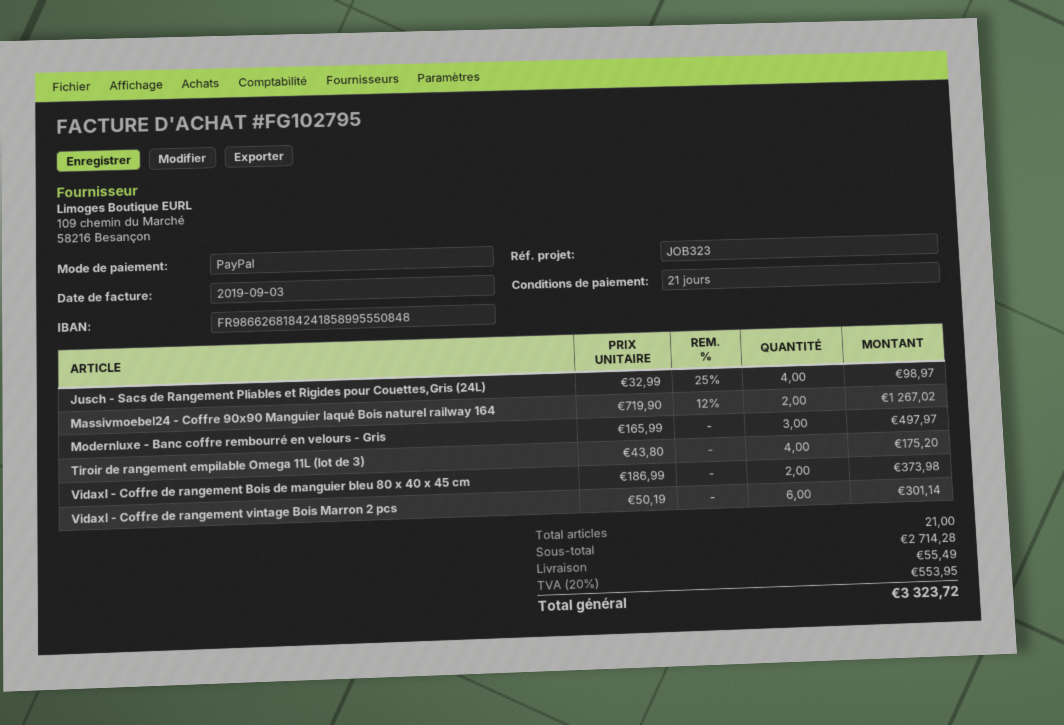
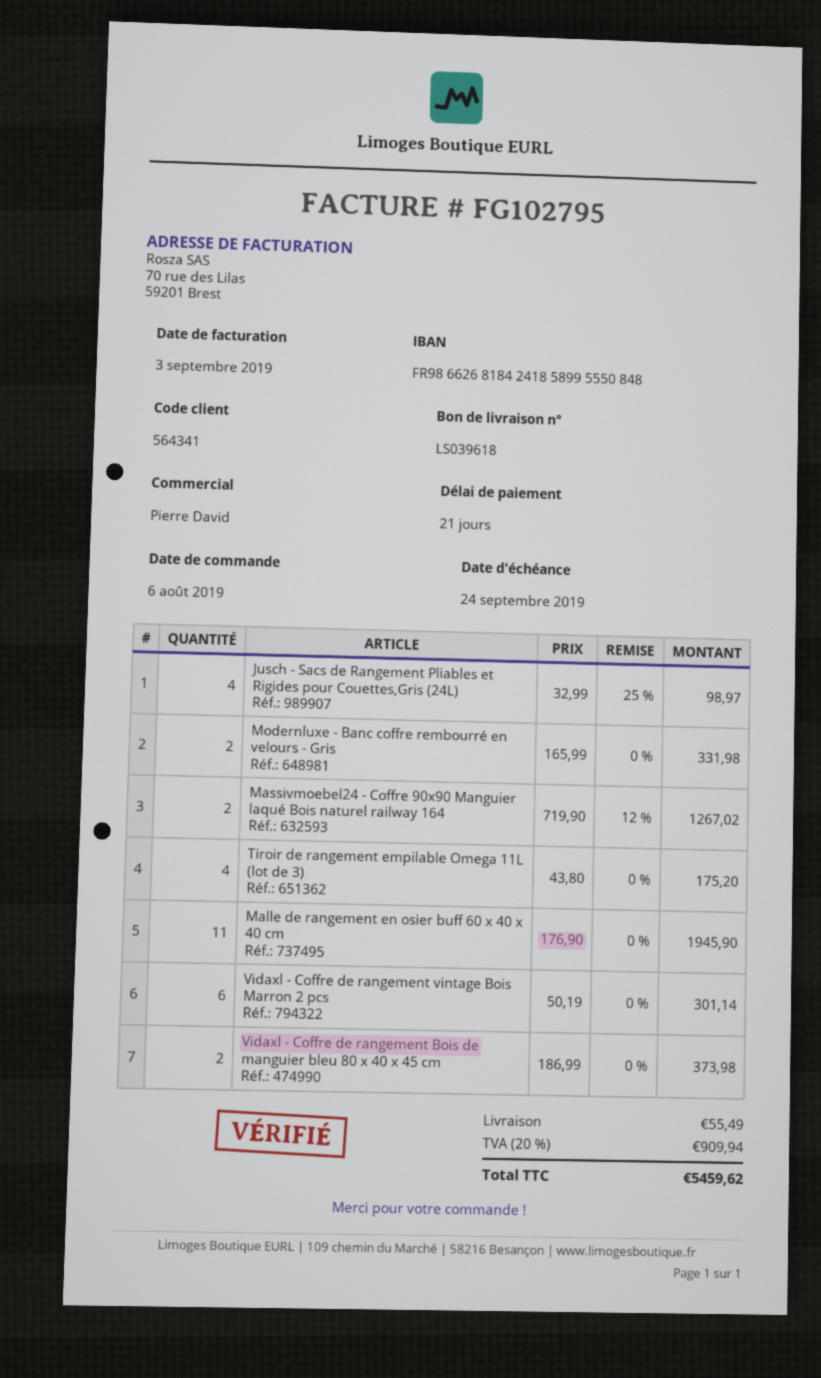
Modernluxe - Banc coffre rembourré en velours - Gris: 3 x 165.99 = 497.97 -> 2 x 165.99 = 331.98
Malle de rangement en osier buff 60 x 40 x 40 cm: none -> 11 x 176.90 = 1945.90
tax: 20% = 553.95 -> 20% = 909.94
total: 3323.72 -> 5459.62

